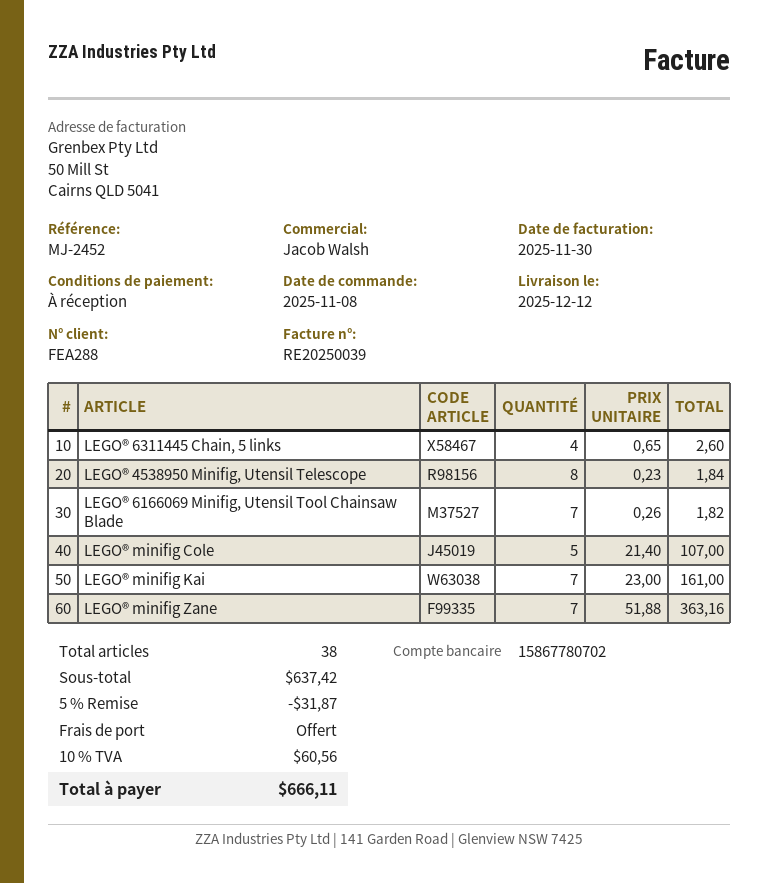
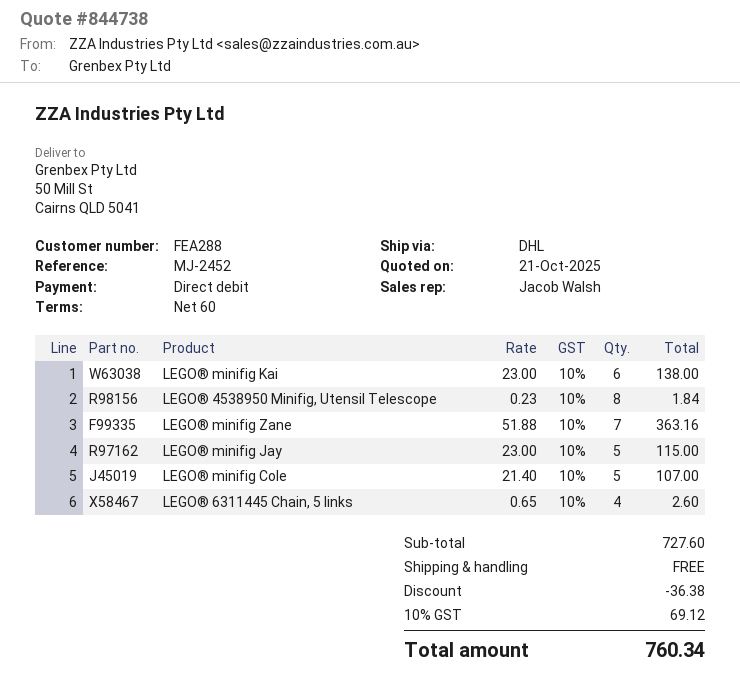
payment terms: on receipt -> 60 days
LEGO® 6166069 Minifig, Utensil Tool Chainsaw Blade: 7 x 0.26 = 1.82 -> none
LEGO® minifig Kai: 7 x 23.00 = 161.00 -> 6 x 23.00 = 138.00
LEGO® minifig Jay: none -> 5 x 23.00 = 115.00
subtotal: 637.42 -> 727.60
discount: 31.87 -> 36.38
tax: 10% = 60.56 -> 10% = 69.12
total: 666.11 -> 760.34

